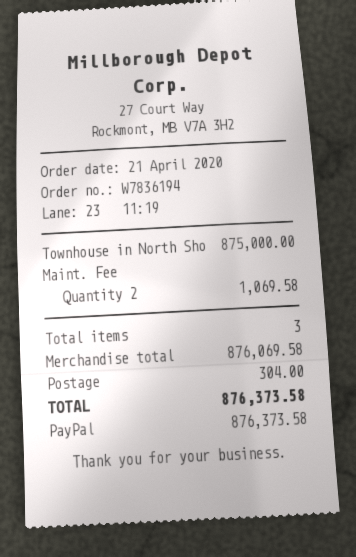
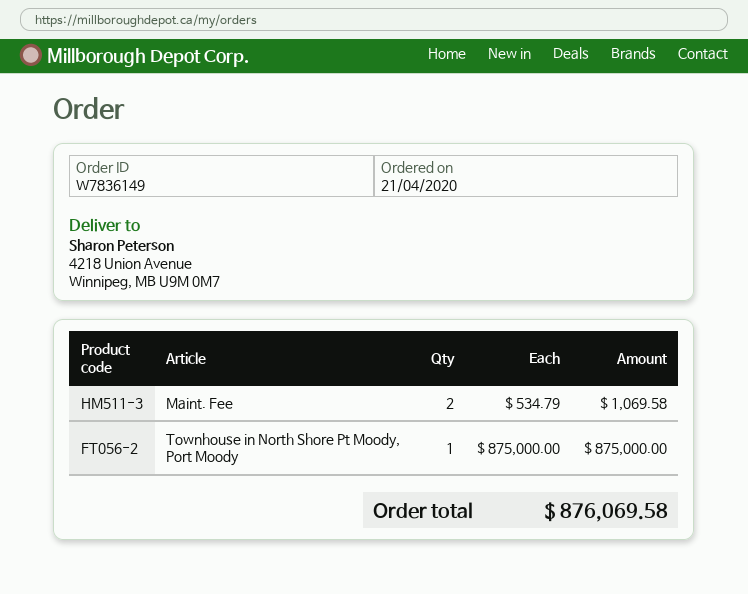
order number: W7836194 -> W7836149
shipping: 304.00 -> none
total: 876373.58 -> 876069.58

